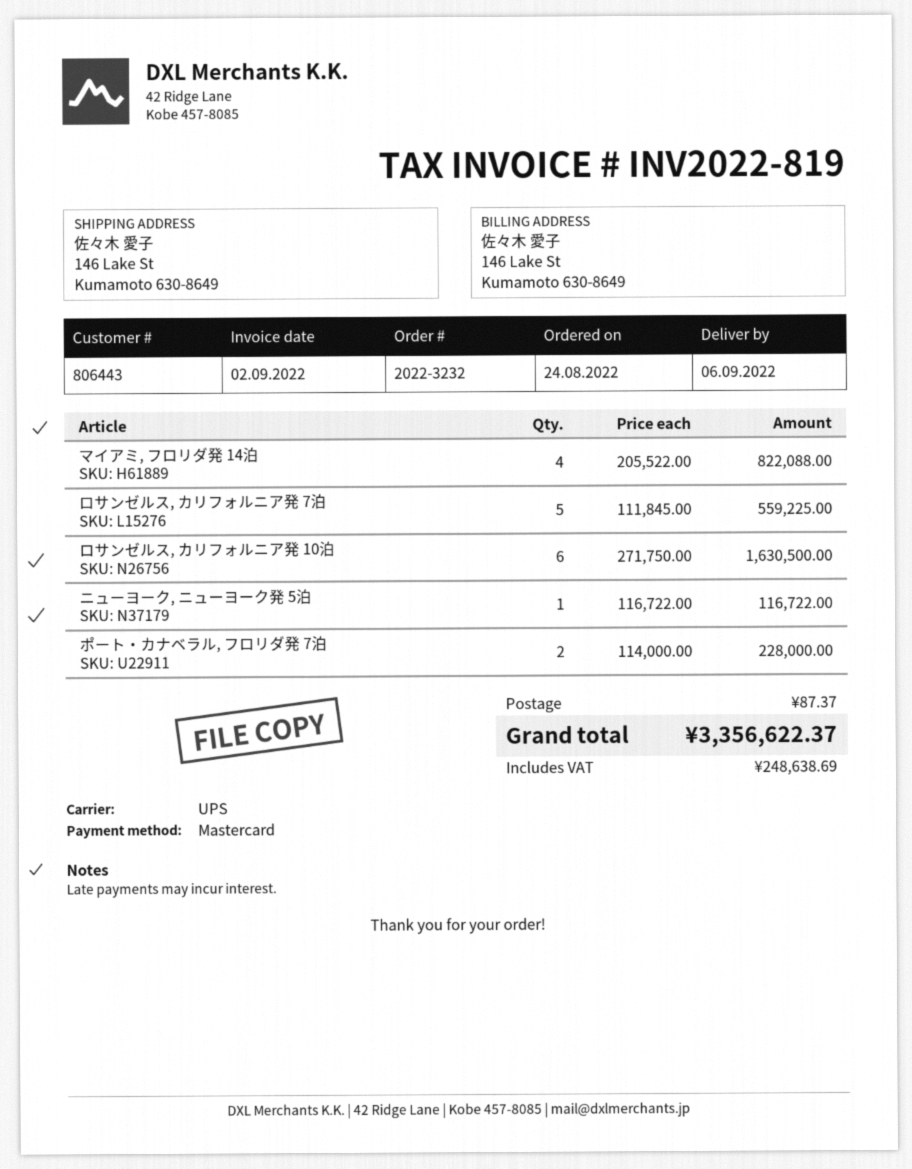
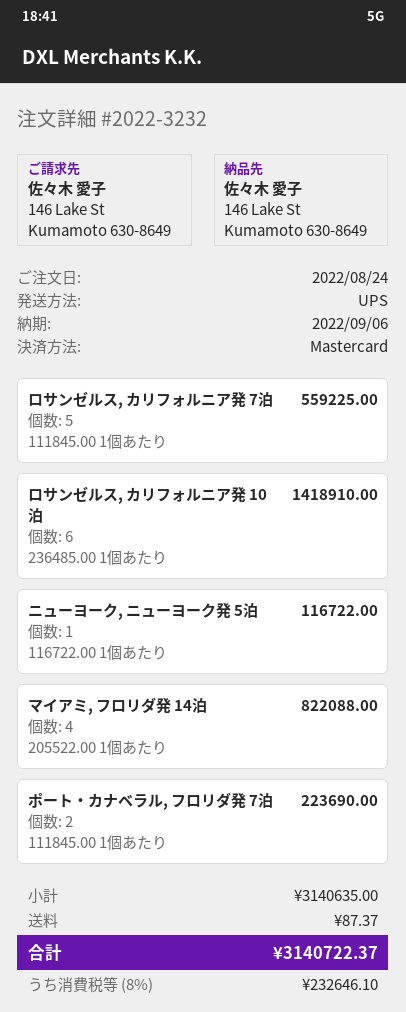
ロサンゼルス, カリフォルニア発 10泊: 6 x 271750.00 = 1630500.00 -> 6 x 236485.00 = 1418910.00
ポート・カナベラル, フロリダ発 7泊: 2 x 114000.00 = 228000.00 -> 2 x 111845.00 = 223690.00
tax: 248638.69 -> 232646.10
total: 3356622.37 -> 3140722.37

